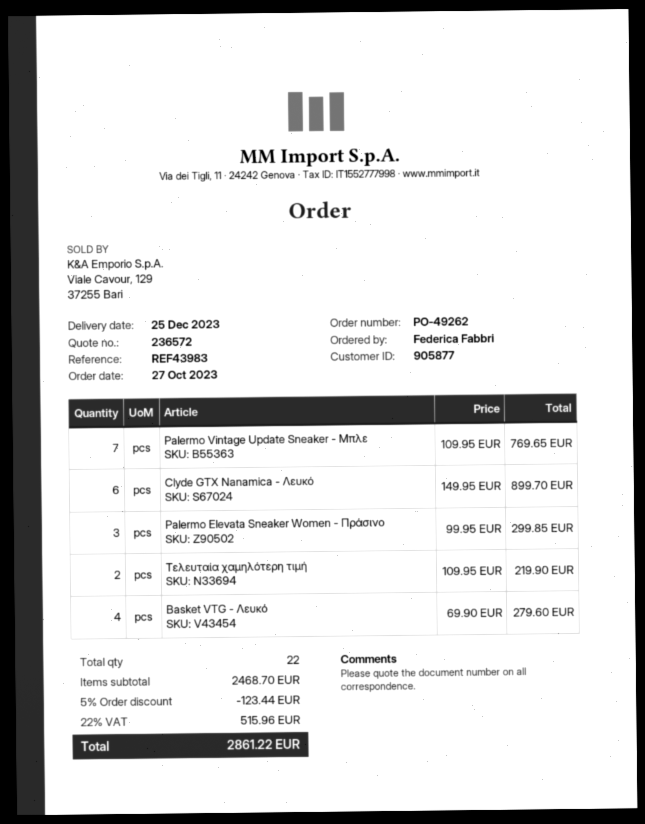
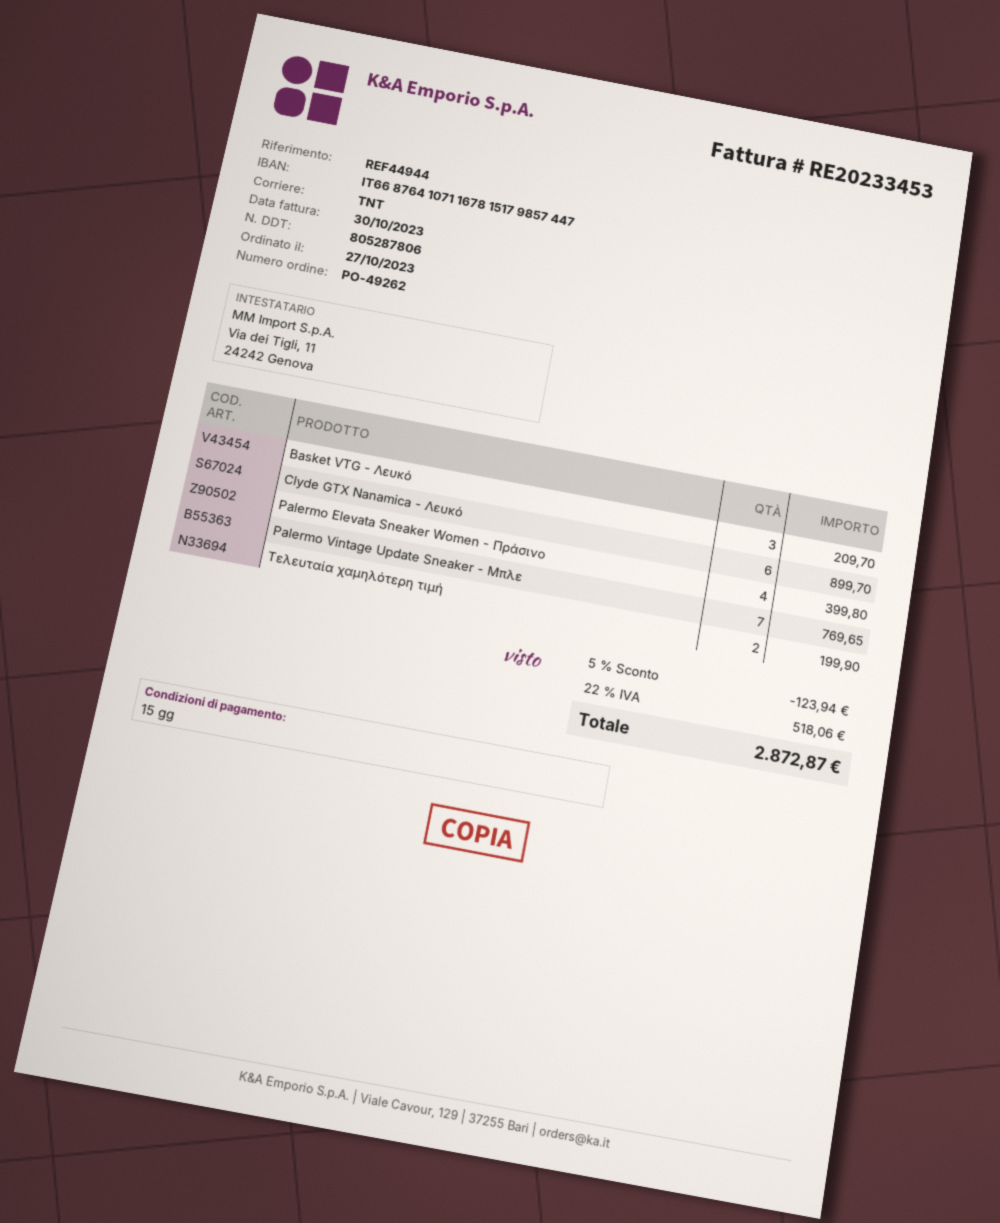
reference: REF43983 -> REF44944
Palermo Elevata Sneaker Women - Πράσινο: 3 for 299.85 -> 4 for 399.80
Τελευταία χαμηλότερη τιμή: 2 for 219.90 -> 2 for 199.90
Basket VTG - Λευκό: 4 for 279.60 -> 3 for 209.70
discount: 5% = 123.44 -> 5% = 123.94
tax: 22% = 515.96 -> 22% = 518.06
total: 2861.22 -> 2872.87

